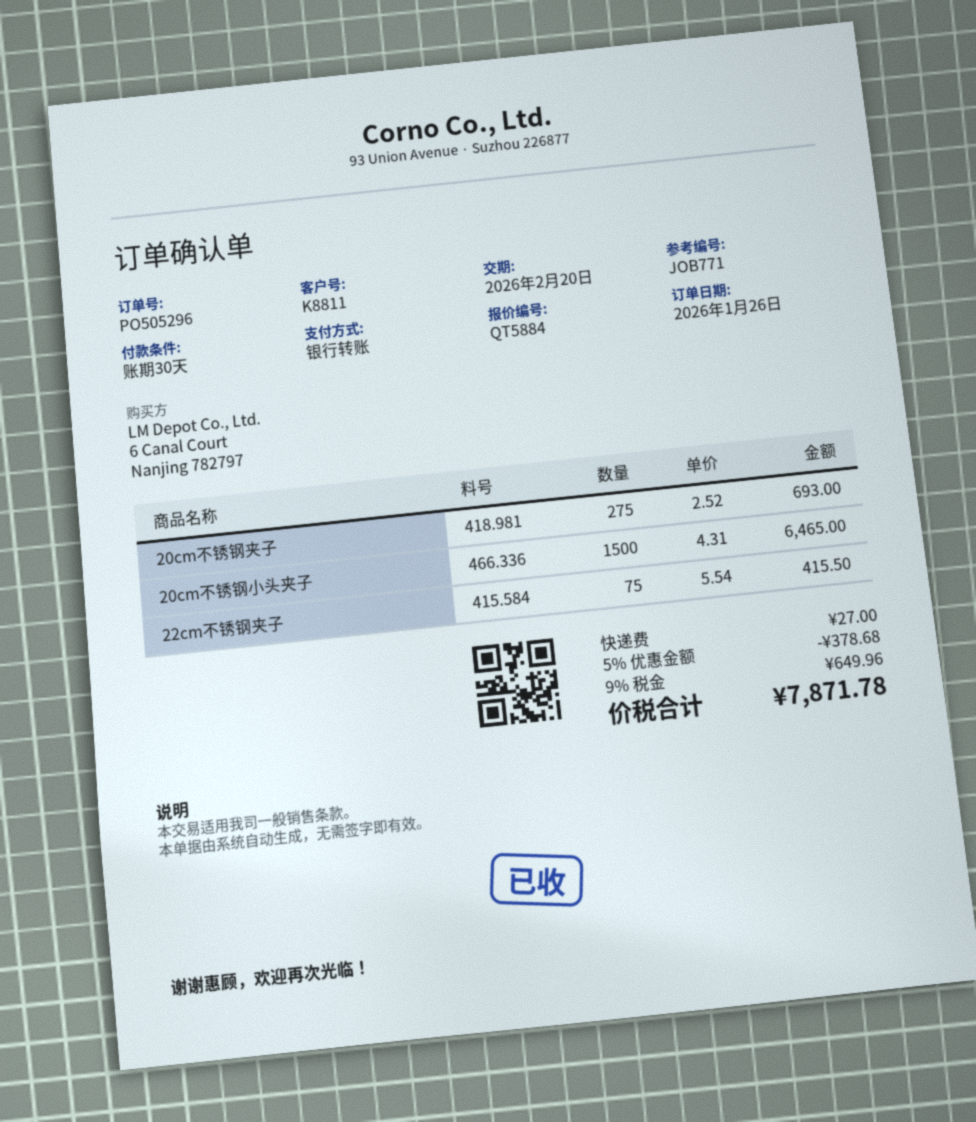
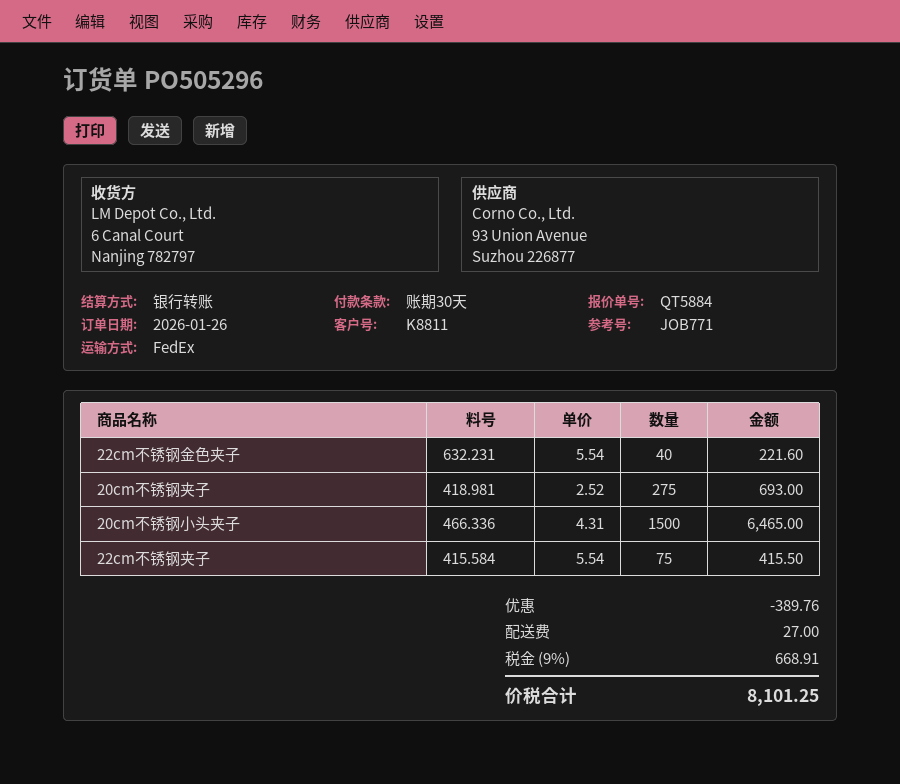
22cm不锈钢金色夹子: none -> 40 x 5.54 = 221.60
discount: 378.68 -> 389.76
tax: 9% = 649.96 -> 9% = 668.91
total: 7871.78 -> 8101.25

